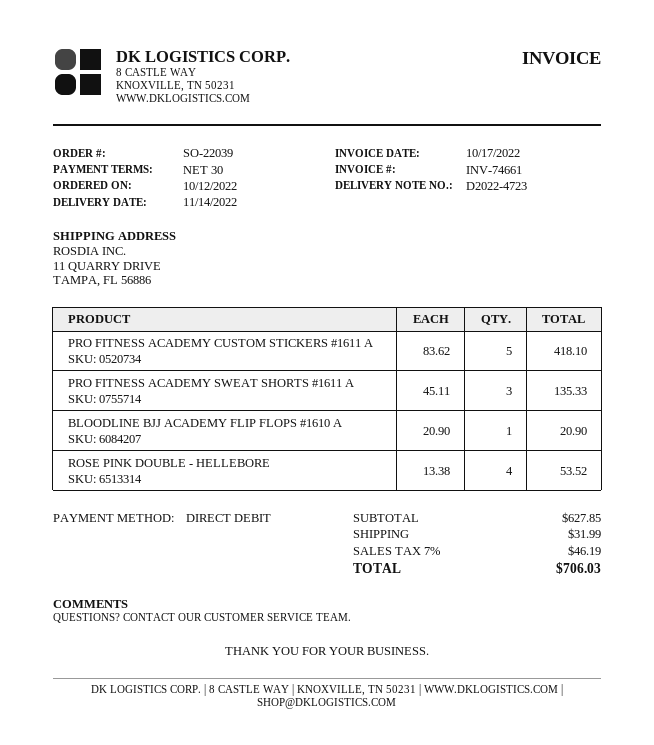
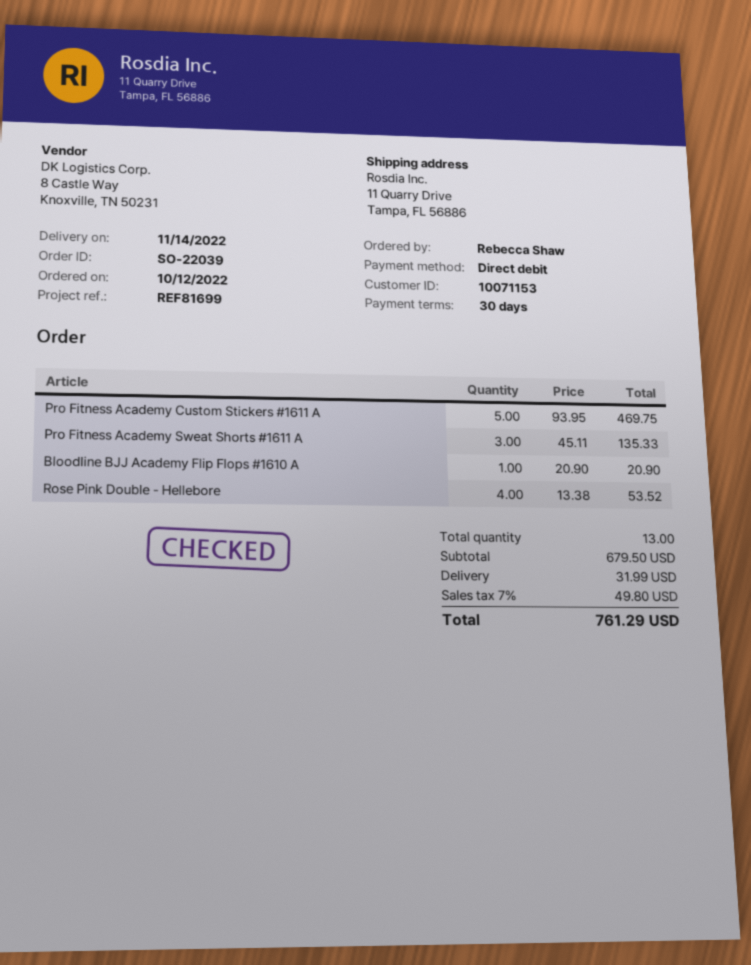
PRO FITNESS ACADEMY CUSTOM STICKERS #1611 A: 5 x 83.62 = 418.10 -> 5 x 93.95 = 469.75
subtotal: 627.85 -> 679.50
tax: 7% = 46.19 -> 7% = 49.80
total: 706.03 -> 761.29

